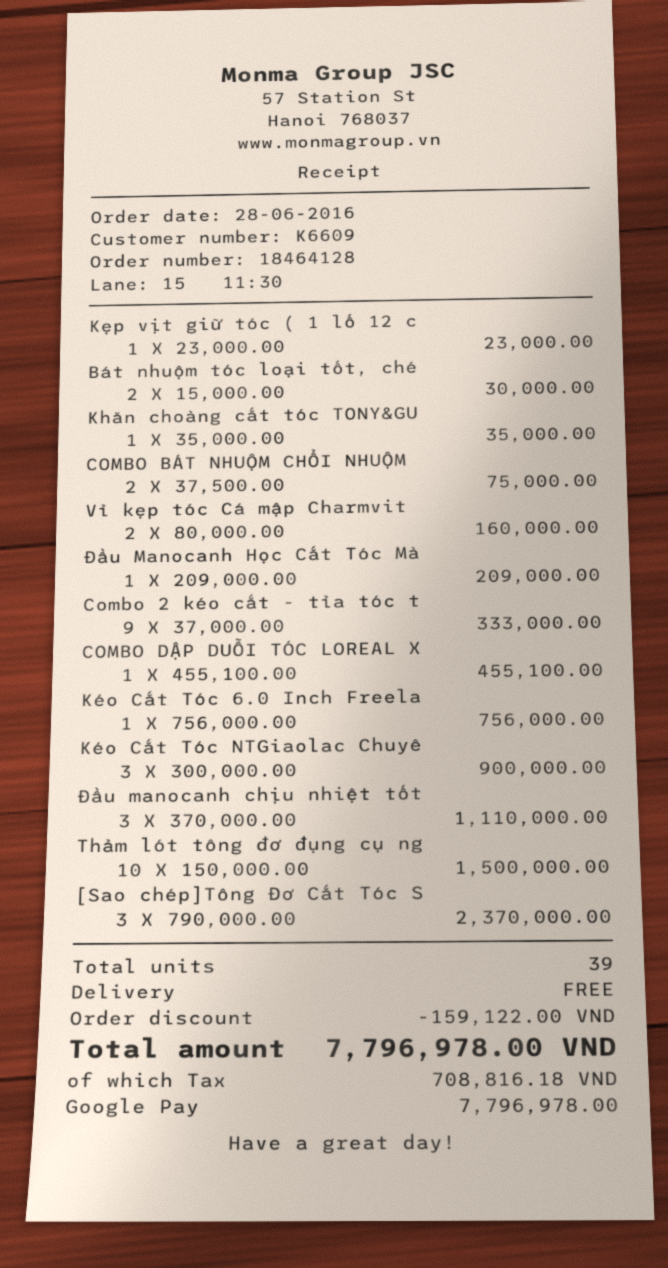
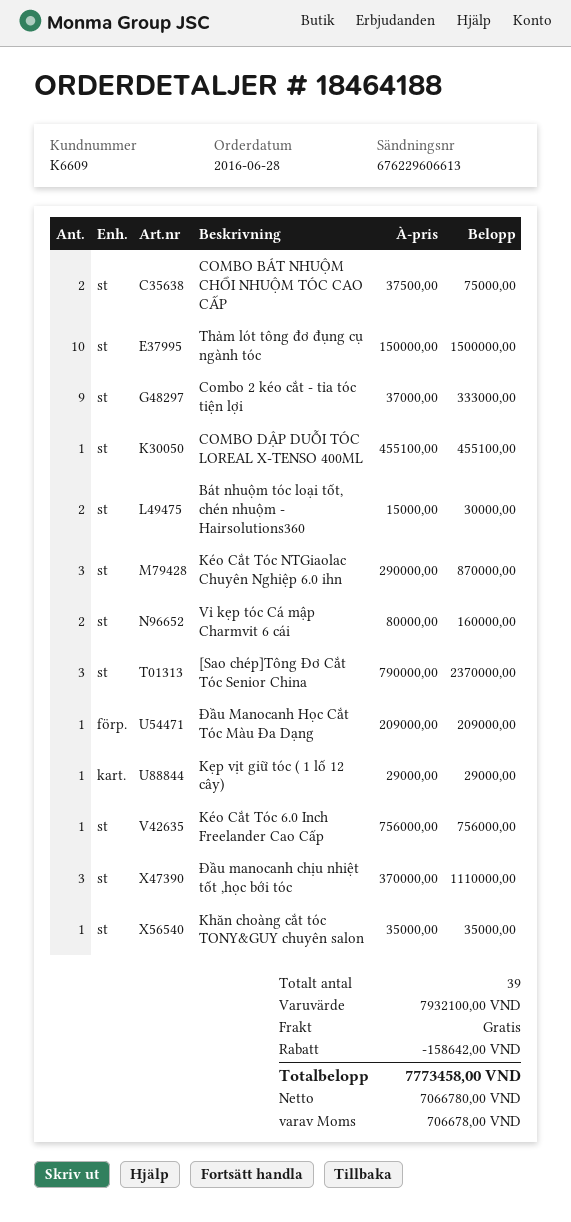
order number: 18464128 -> 18464188
Kẹp vịt giữ tóc ( 1 lố 12 c: 1 x 23000.00 = 23000.00 -> 1 x 29000.00 = 29000.00
Kéo Cắt Tóc NTGiaolac Chuyê: 3 x 300000.00 = 900000.00 -> 3 x 290000.00 = 870000.00
discount: 159122.00 -> 158642.00
tax: 708816.18 -> 706678.00
total: 7796978.00 -> 7773458.00

